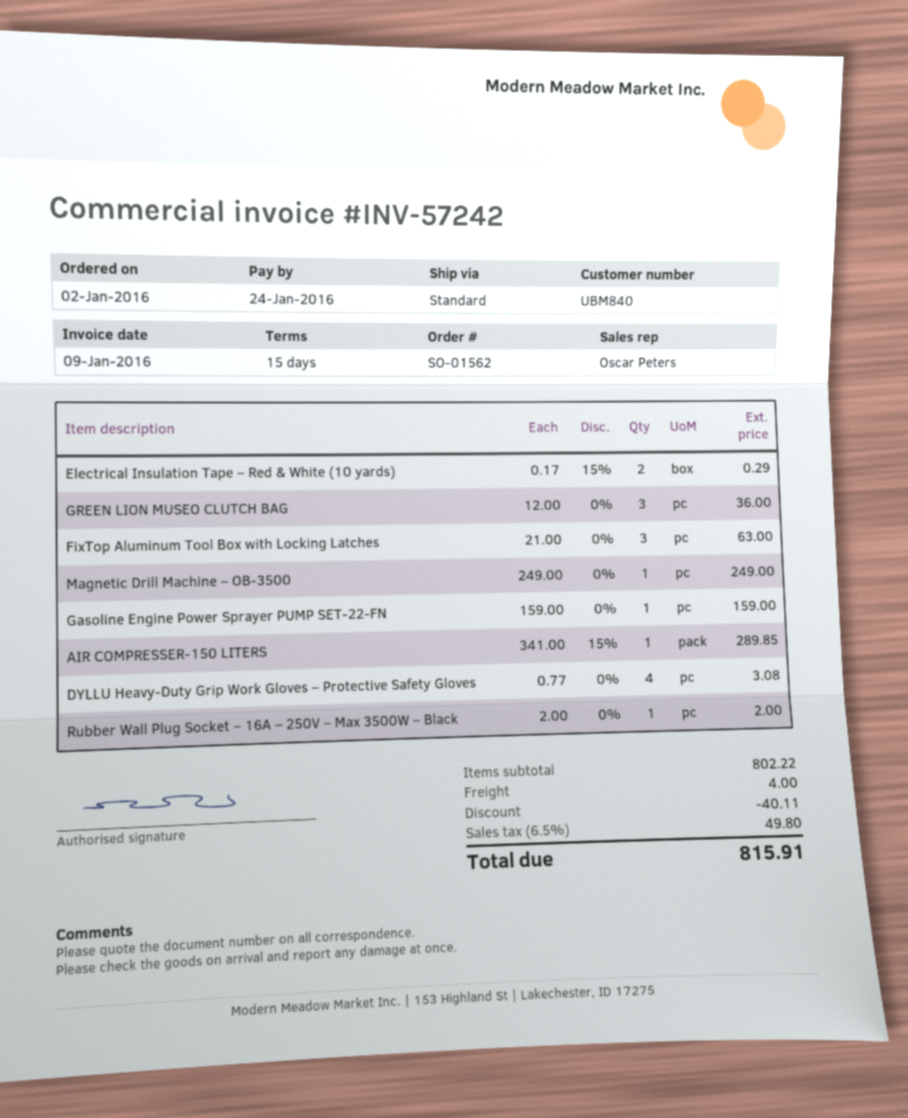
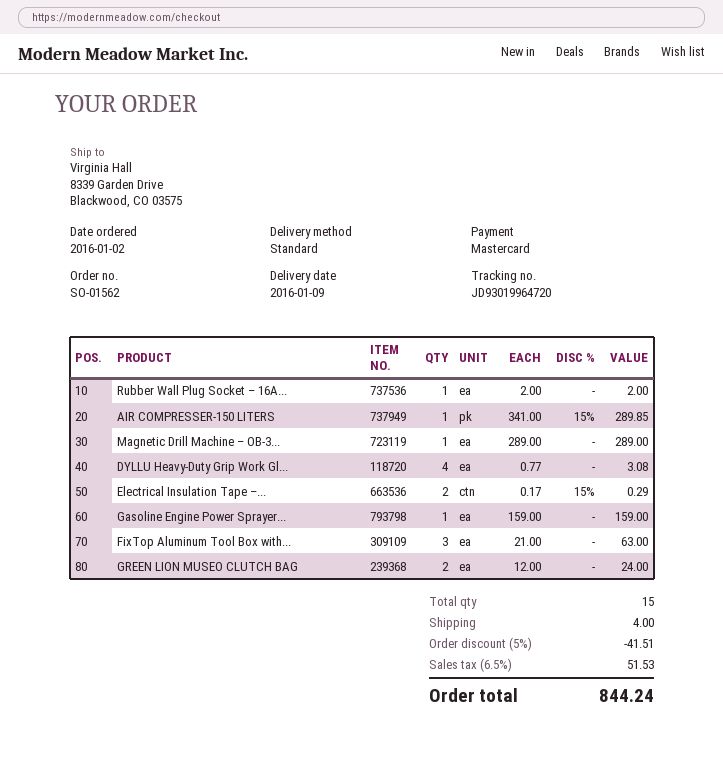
GREEN LION MUSEO CLUTCH BAG: 3 x 12.00 = 36.00 -> 2 x 12.00 = 24.00
Magnetic Drill Machine – OB-3500: 1 x 249.00 = 249.00 -> 1 x 289.00 = 289.00
discount: 40.11 -> 41.51
tax: 6.5% = 49.80 -> 6.5% = 51.53
total: 815.91 -> 844.24

